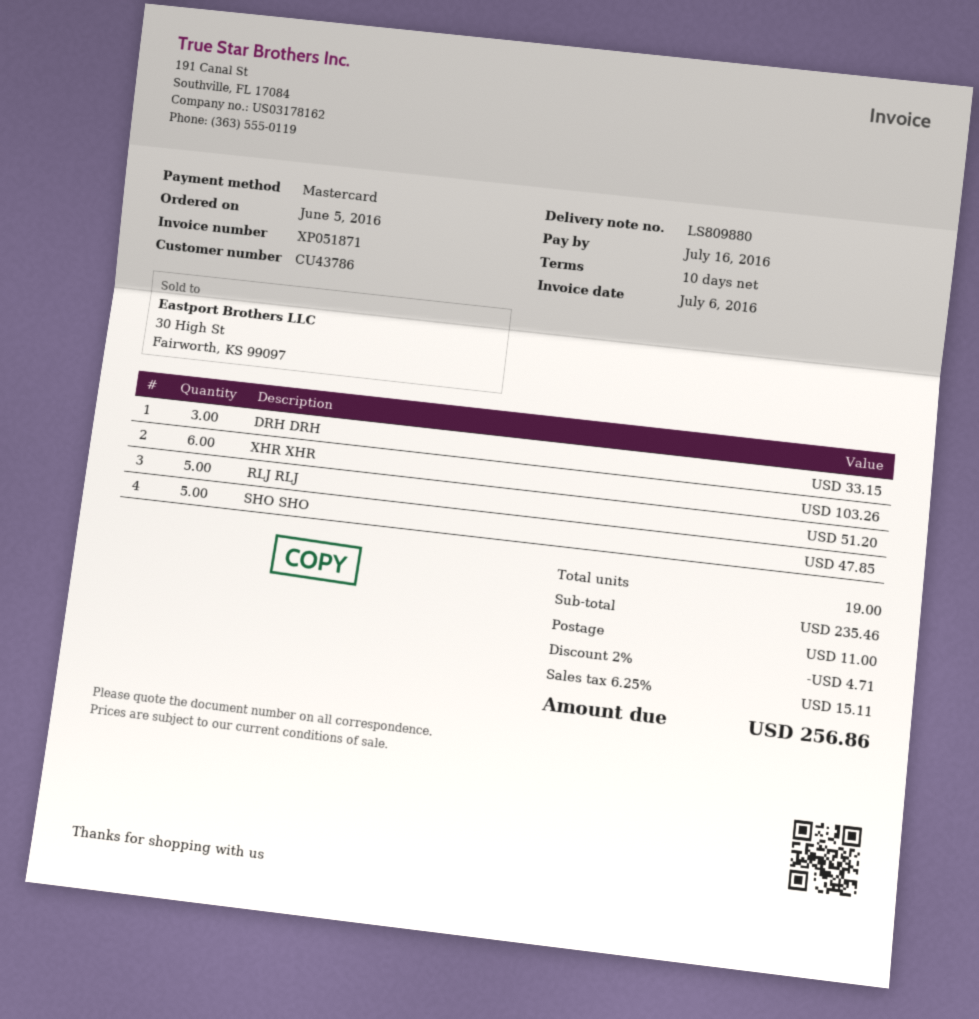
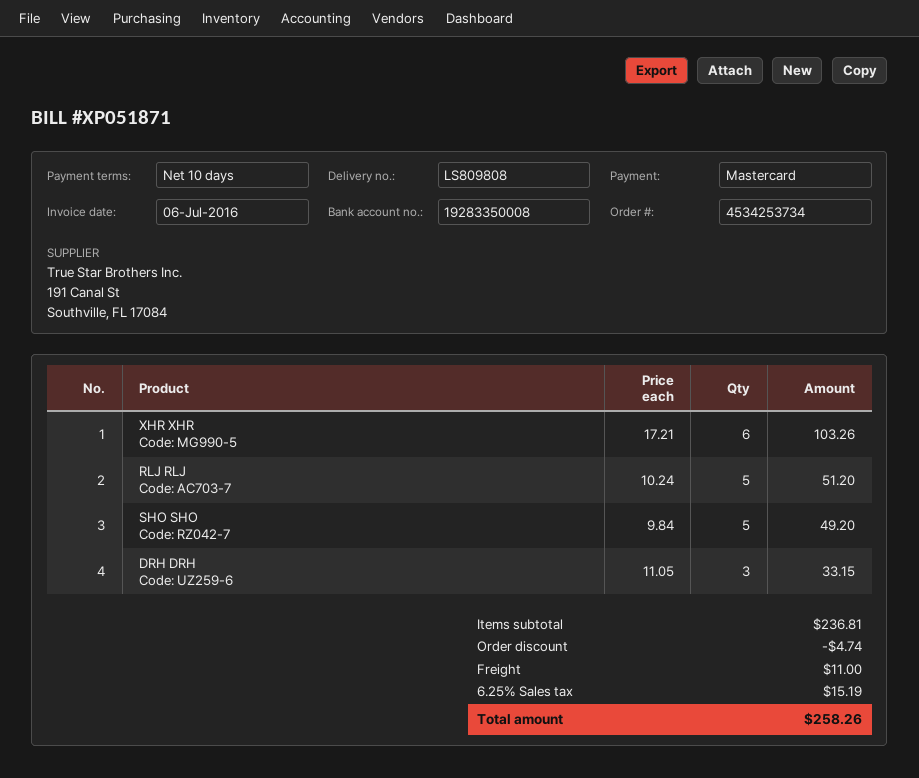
delivery note number: LS809880 -> LS809808
SHO SHO: 5 for 47.85 -> 5 for 49.20
subtotal: 235.46 -> 236.81
discount: 4.71 -> 4.74
tax: 6.25% = 15.11 -> 6.25% = 15.19
total: 256.86 -> 258.26

